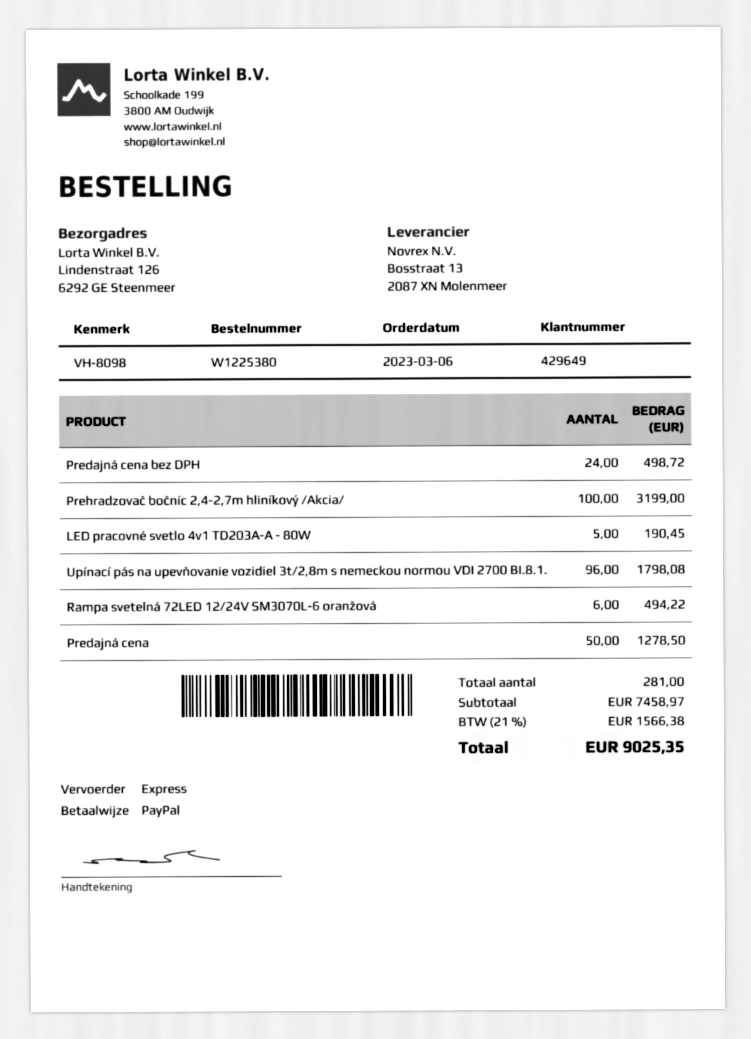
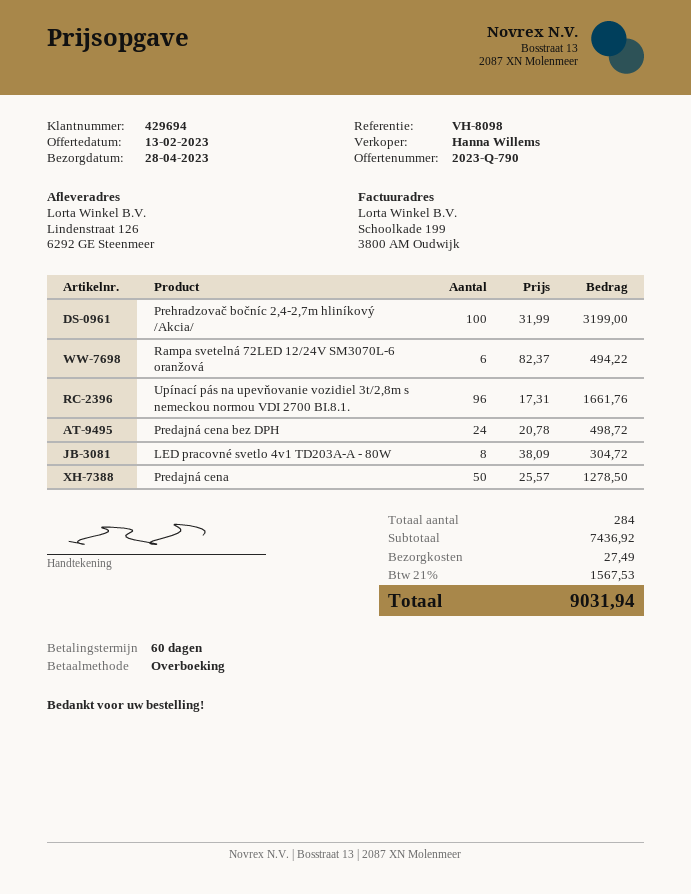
customer number: 429649 -> 429694
payment method: PayPal -> bank transfer
LED pracovné svetlo 4v1 TD203A-A - 80W: 5 for 190.45 -> 8 for 304.72
Upínací pás na upevňovanie vozidiel 3t/2,8m s nemeckou normou VDI 2700 BI.8.1.: 96 for 1798.08 -> 96 for 1661.76
total quantity: 281 -> 284
subtotal: 7458.97 -> 7436.92
shipping: none -> 27.49
tax: 21% = 1566.38 -> 21% = 1567.53
total: 9025.35 -> 9031.94

